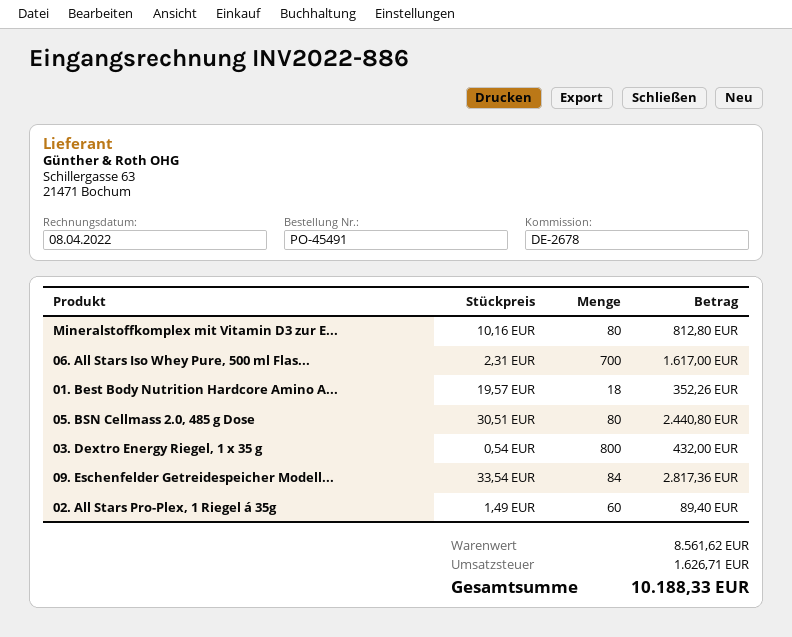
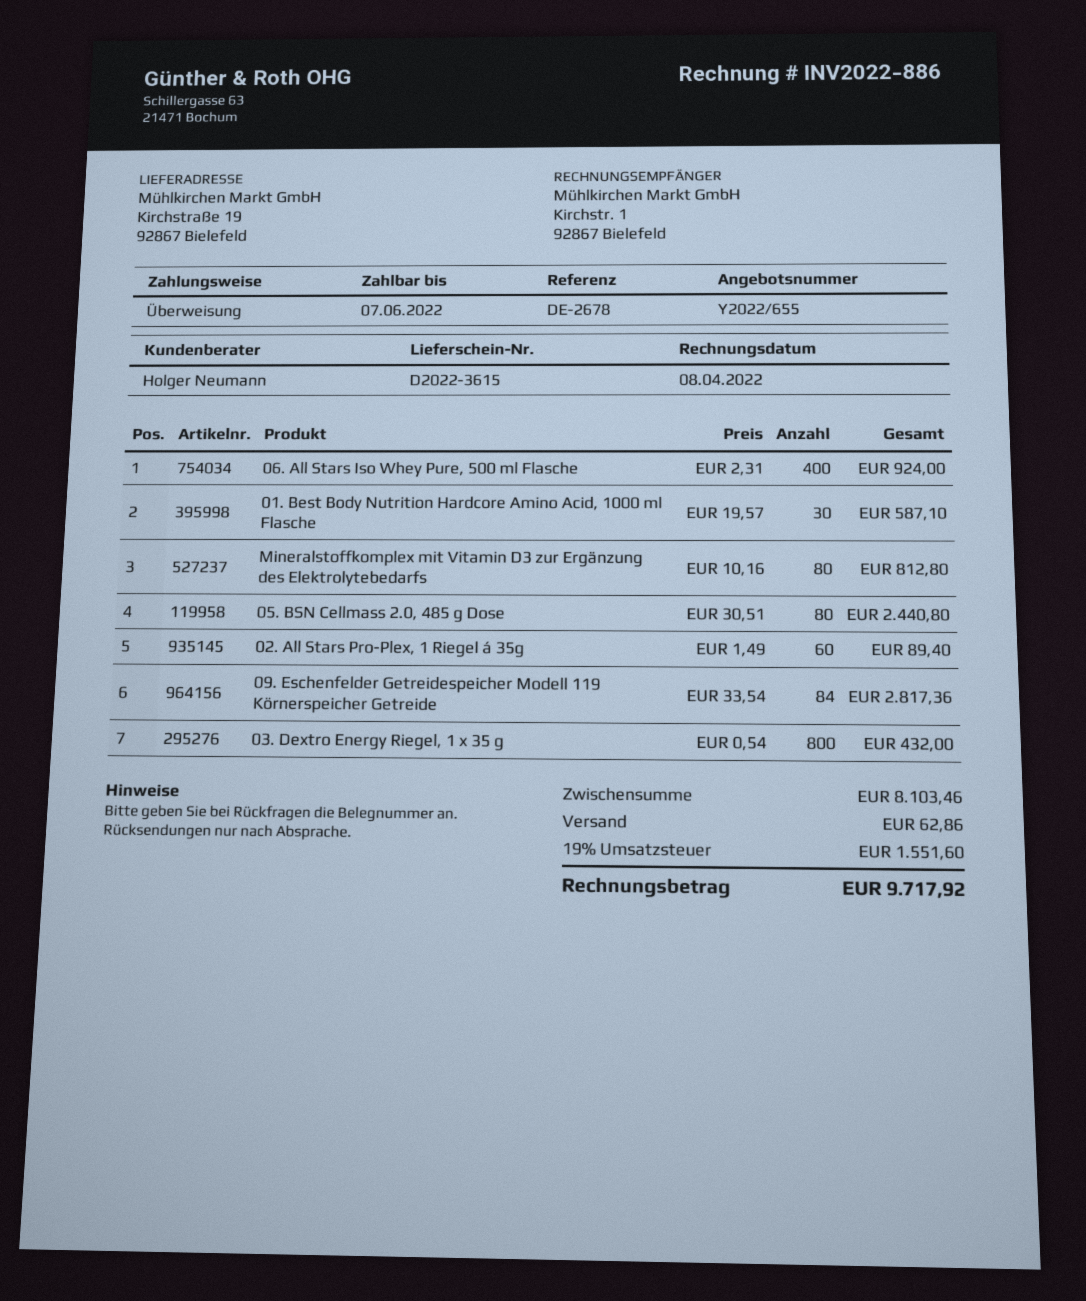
06. All Stars Iso Whey Pure, 500 ml Flas...: 700 x 2.31 = 1617.00 -> 400 x 2.31 = 924.00
01. Best Body Nutrition Hardcore Amino A...: 18 x 19.57 = 352.26 -> 30 x 19.57 = 587.10
subtotal: 8561.62 -> 8103.46
shipping: none -> 62.86
tax: 1626.71 -> 1551.60
total: 10188.33 -> 9717.92

